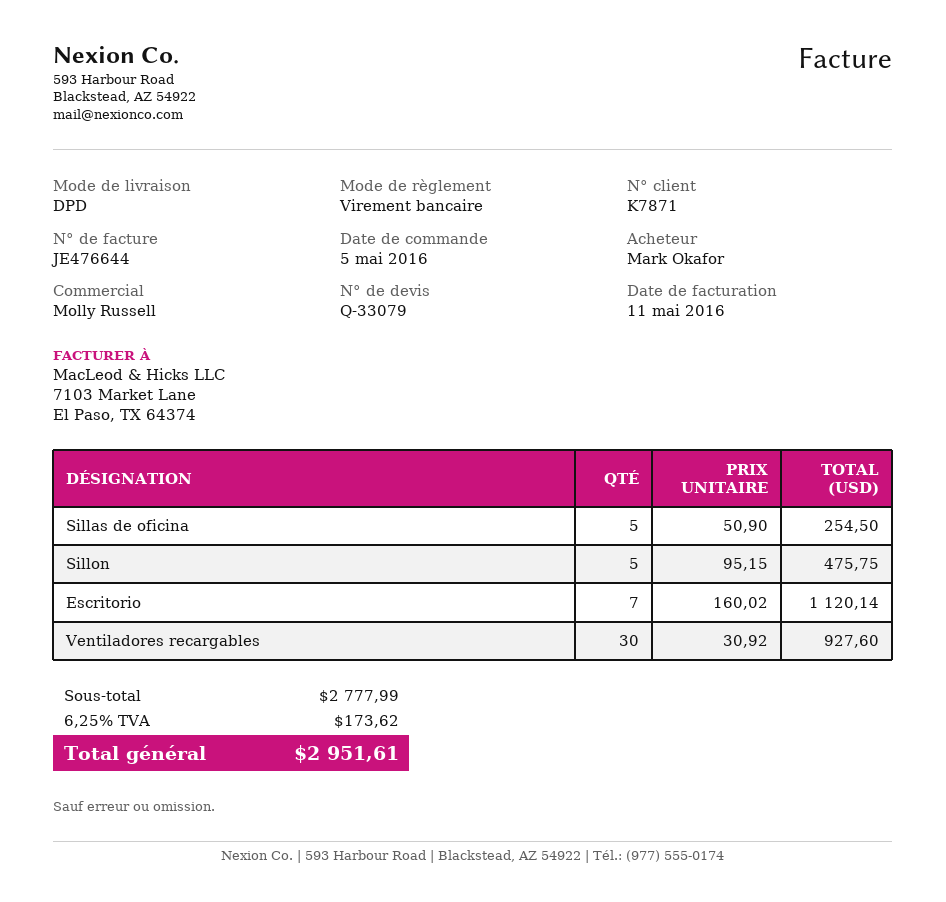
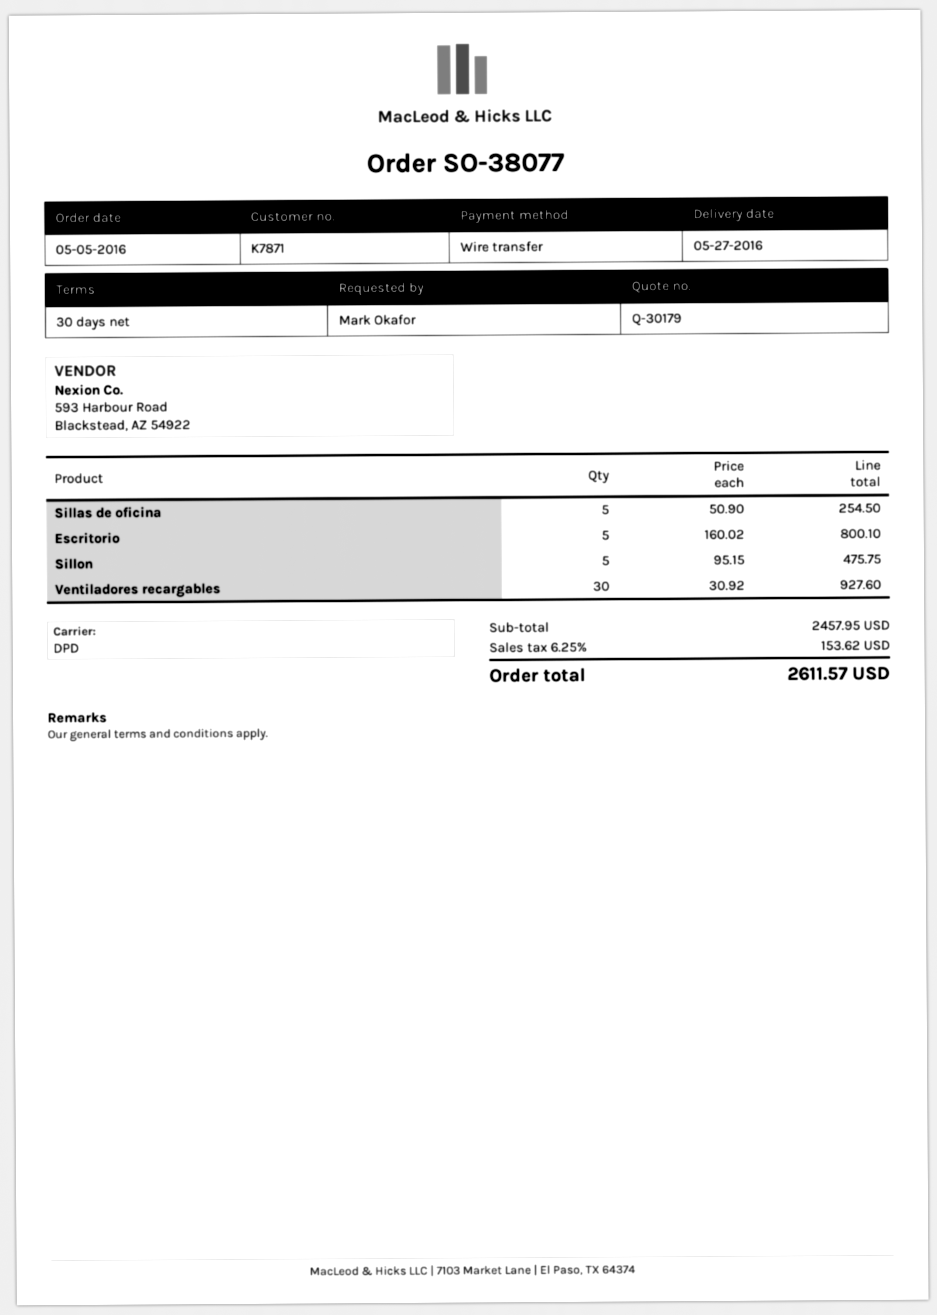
quote number: Q-33079 -> Q-30179
Escritorio: 7 x 160.02 = 1120.14 -> 5 x 160.02 = 800.10
subtotal: 2777.99 -> 2457.95
tax: 6.25% = 173.62 -> 6.25% = 153.62
total: 2951.61 -> 2611.57

